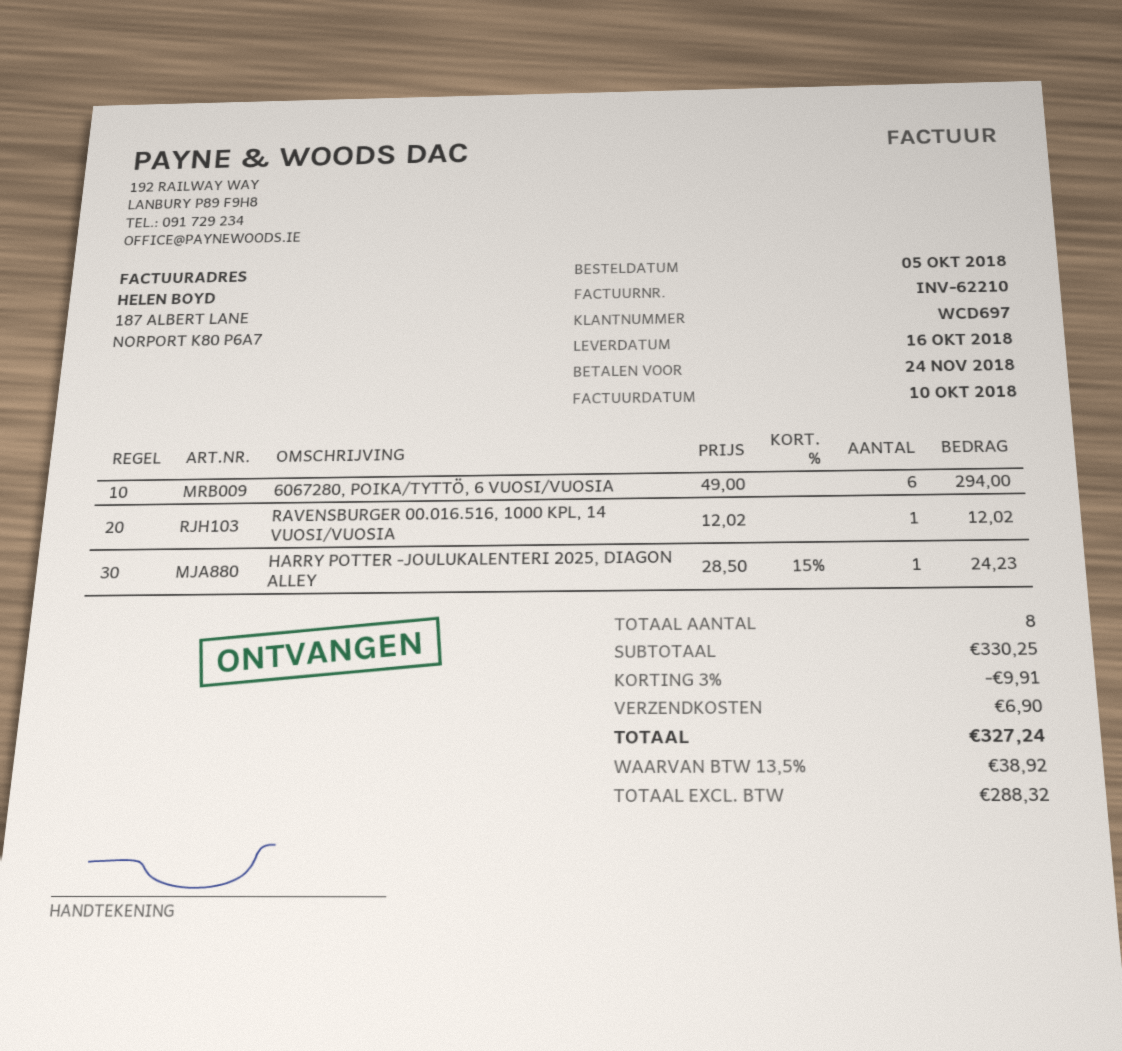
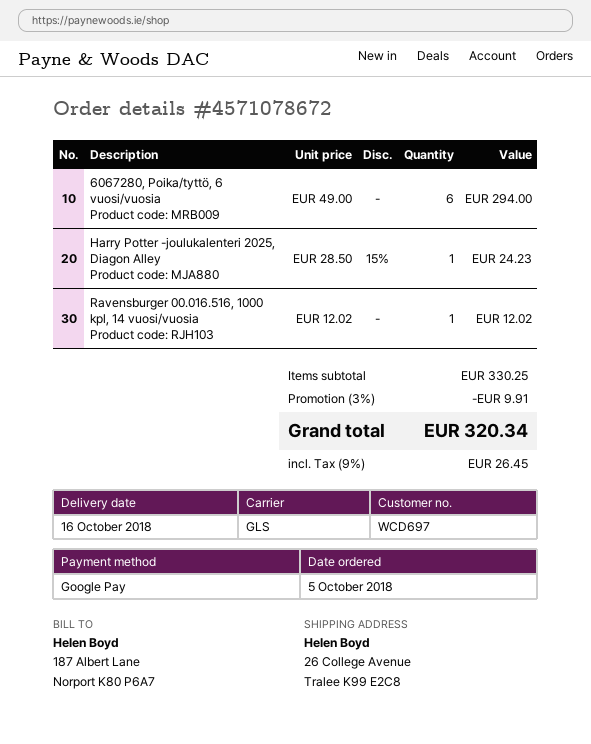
shipping: 6.90 -> none
tax: 13.5% = 38.92 -> 9% = 26.45
total: 327.24 -> 320.34

